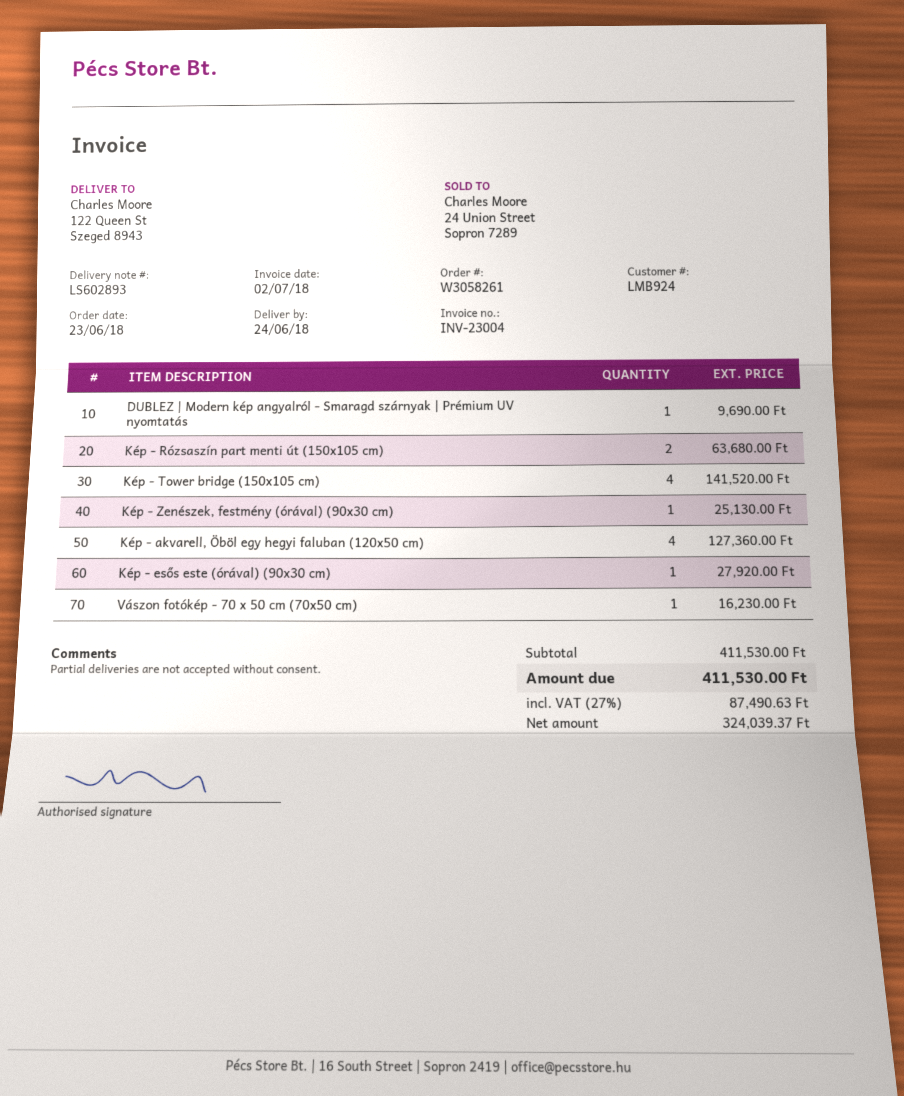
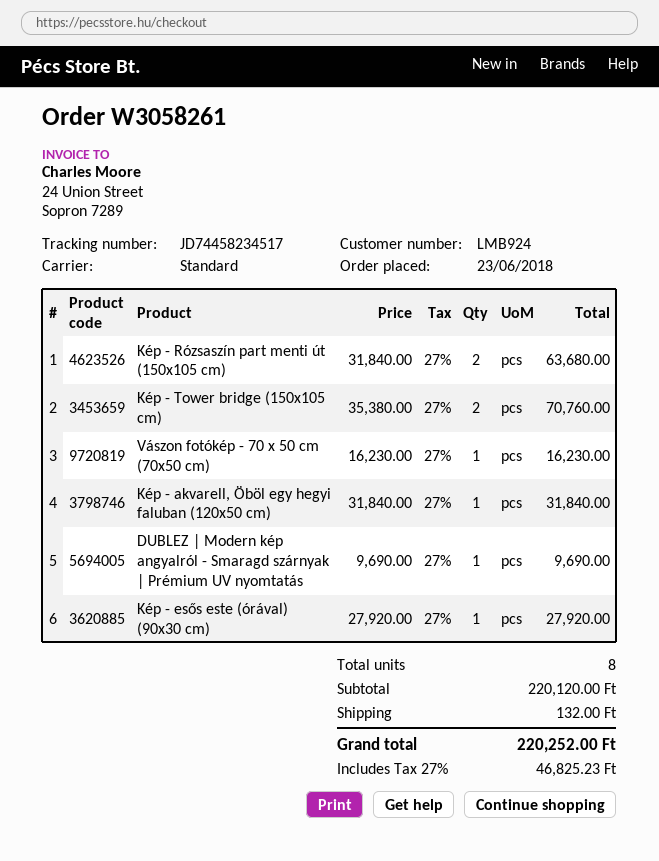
Kép - Tower bridge (150x105 cm): 4 for 141520.00 -> 2 for 70760.00
Kép - Zenészek, festmény (órával) (90x30 cm): 1 for 25130.00 -> none
Kép - akvarell, Öböl egy hegyi faluban (120x50 cm): 4 for 127360.00 -> 1 for 31840.00
subtotal: 411530.00 -> 220120.00
shipping: none -> 132.00
tax: 27% = 87490.63 -> 27% = 46825.23
total: 411530.00 -> 220252.00

